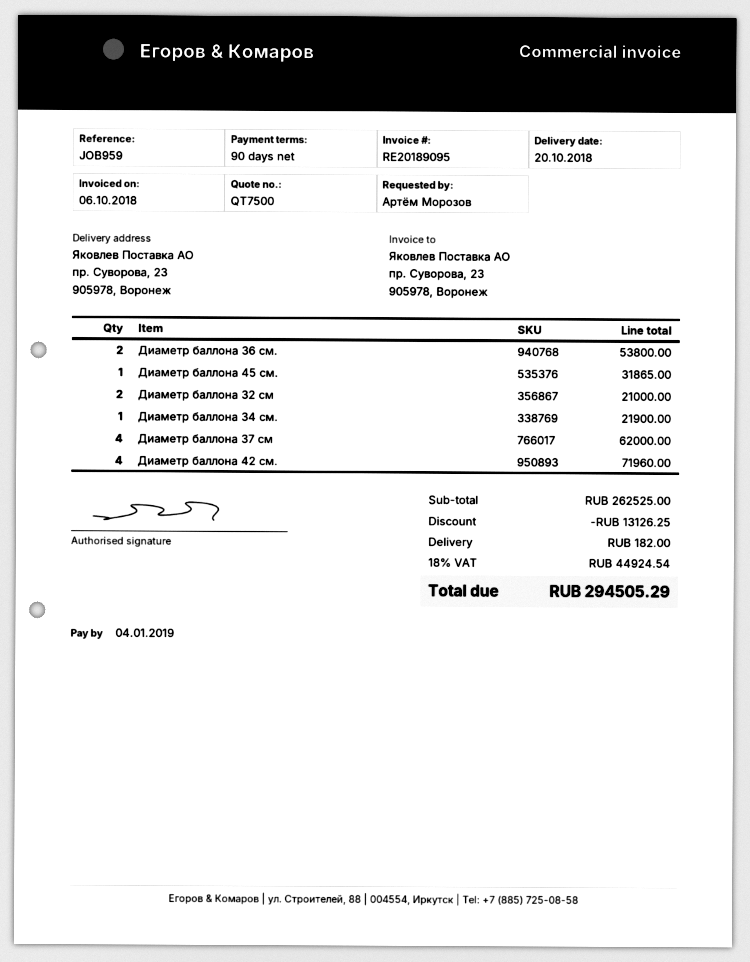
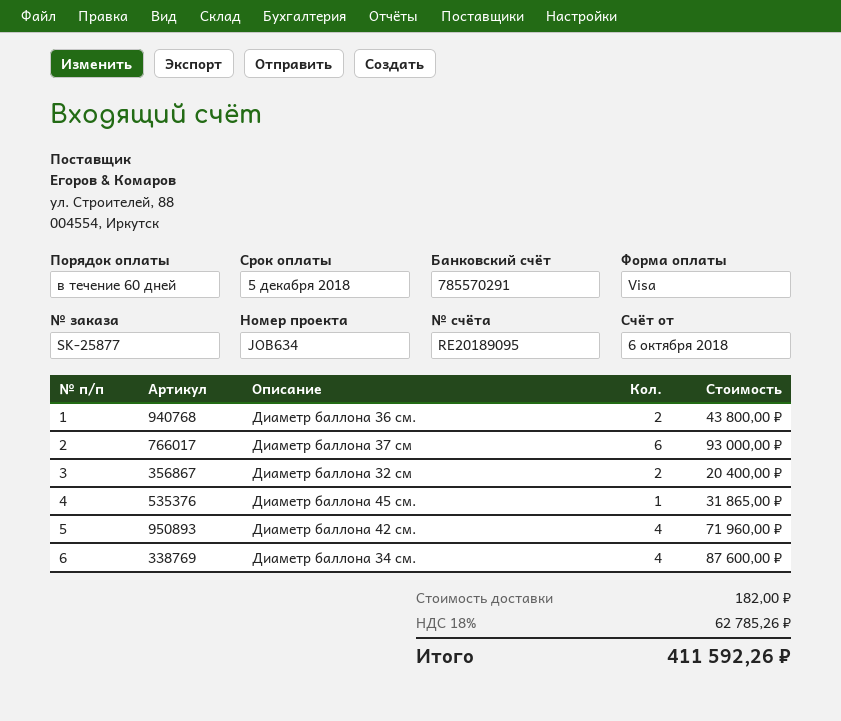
payment terms: 90 days -> 60 days
due date: 2019-01-04 -> 2018-12-05
reference: JOB959 -> JOB634
Диаметр баллона 36 см.: 2 for 53800.00 -> 2 for 43800.00
Диаметр баллона 32 см: 2 for 21000.00 -> 2 for 20400.00
Диаметр баллона 34 см.: 1 for 21900.00 -> 4 for 87600.00
Диаметр баллона 37 см: 4 for 62000.00 -> 6 for 93000.00
discount: 13126.25 -> none
tax: 18% = 44924.54 -> 18% = 62785.26
total: 294505.29 -> 411592.26

